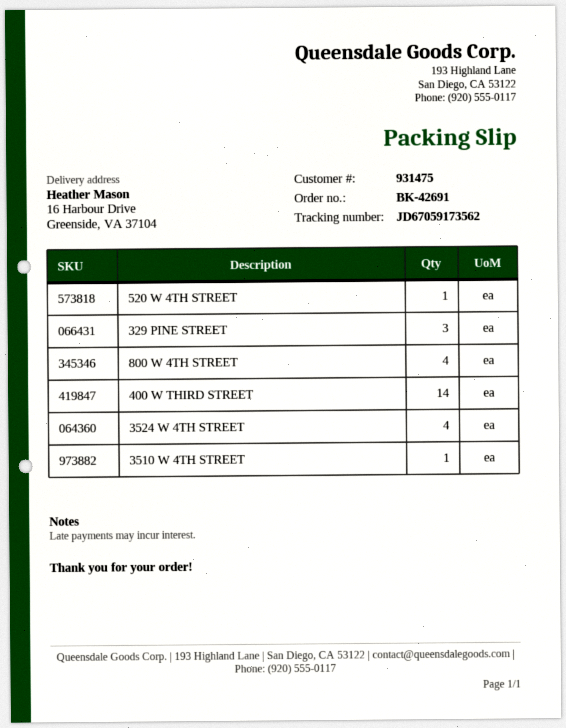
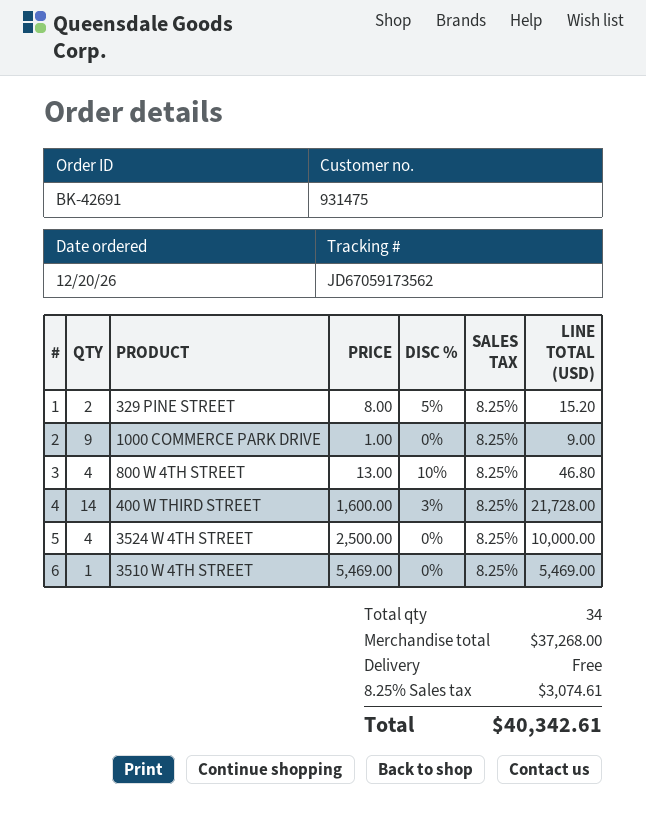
520 W 4TH STREET: 1 -> none
329 PINE STREET: 3 -> 2
1000 COMMERCE PARK DRIVE: none -> 9

